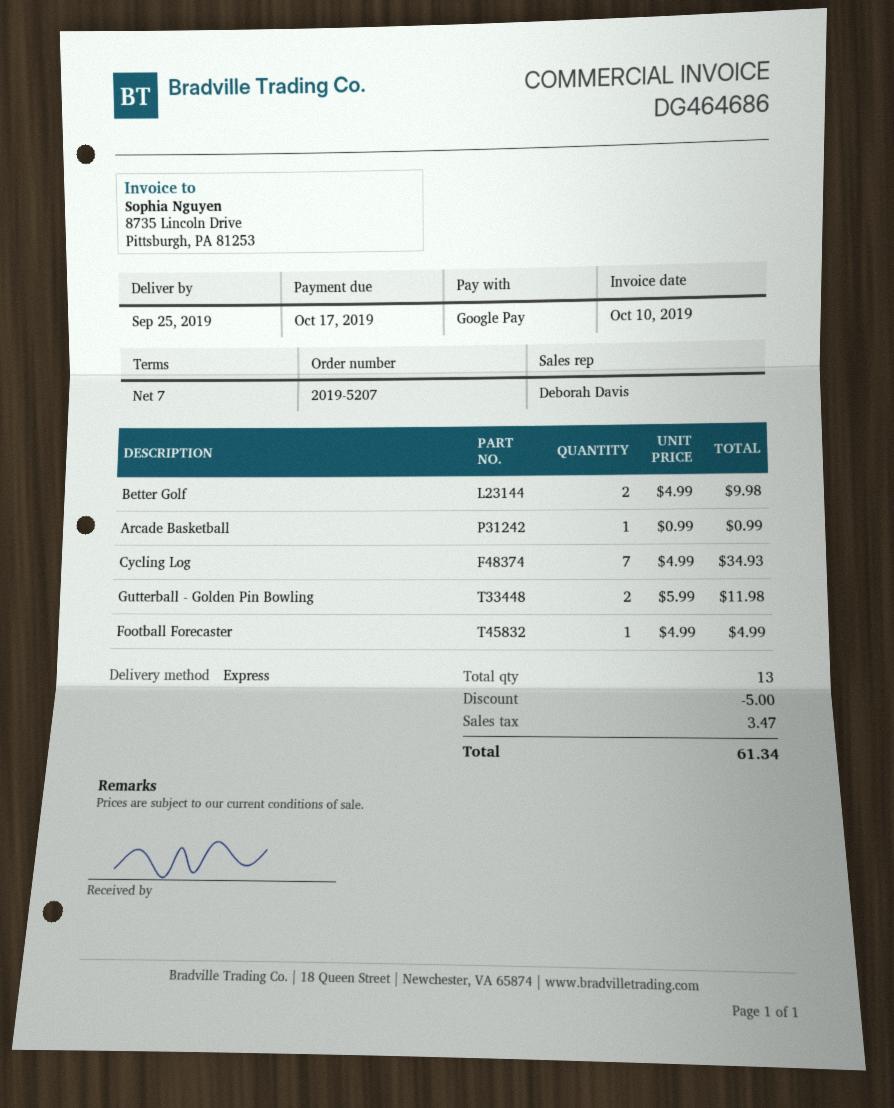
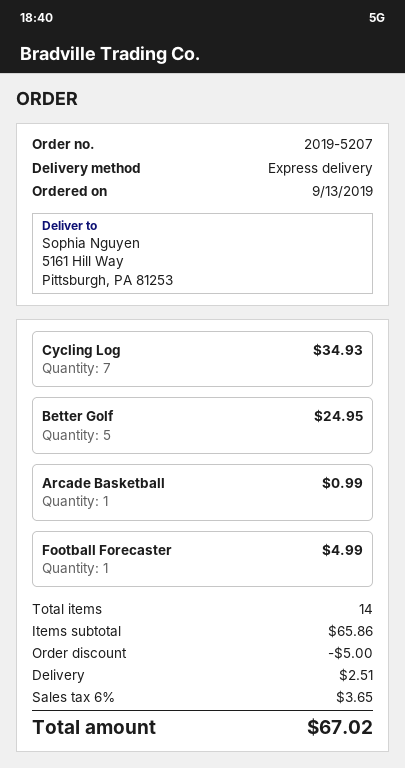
Better Golf: 2 for 9.98 -> 5 for 24.95
Gutterball - Golden Pin Bowling: 2 for 11.98 -> none
total quantity: 13 -> 14
shipping: none -> 2.51
tax: 3.47 -> 3.65
total: 61.34 -> 67.02

